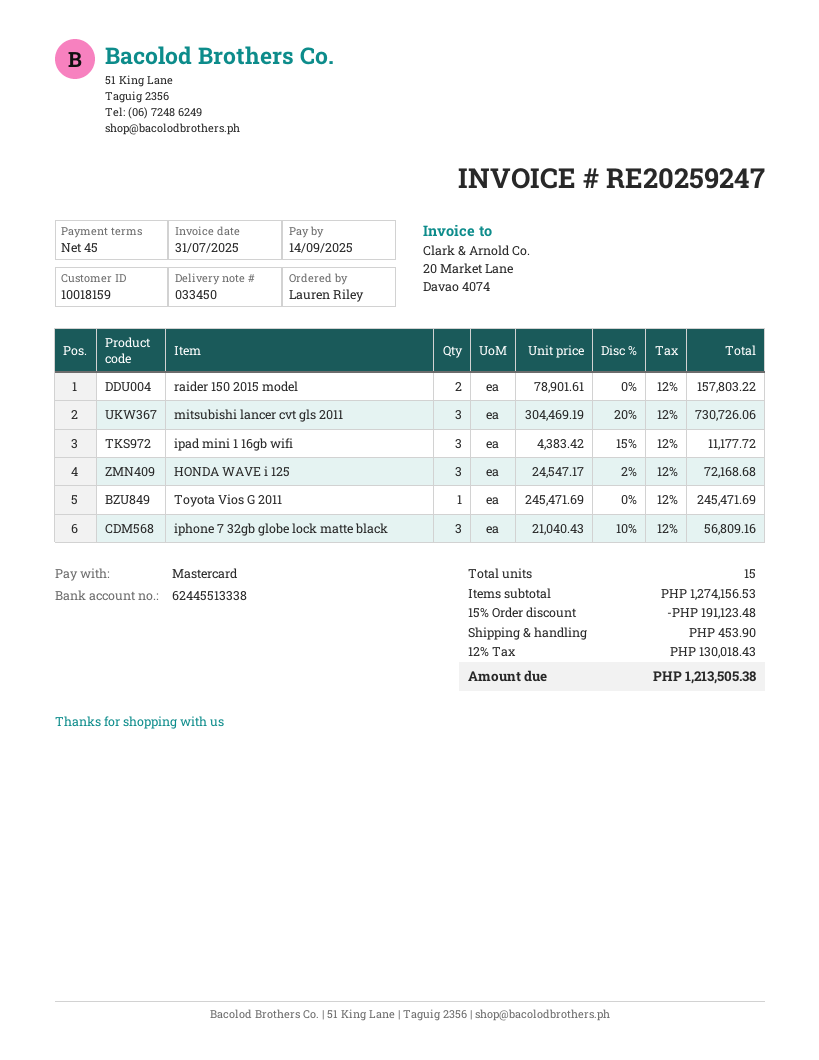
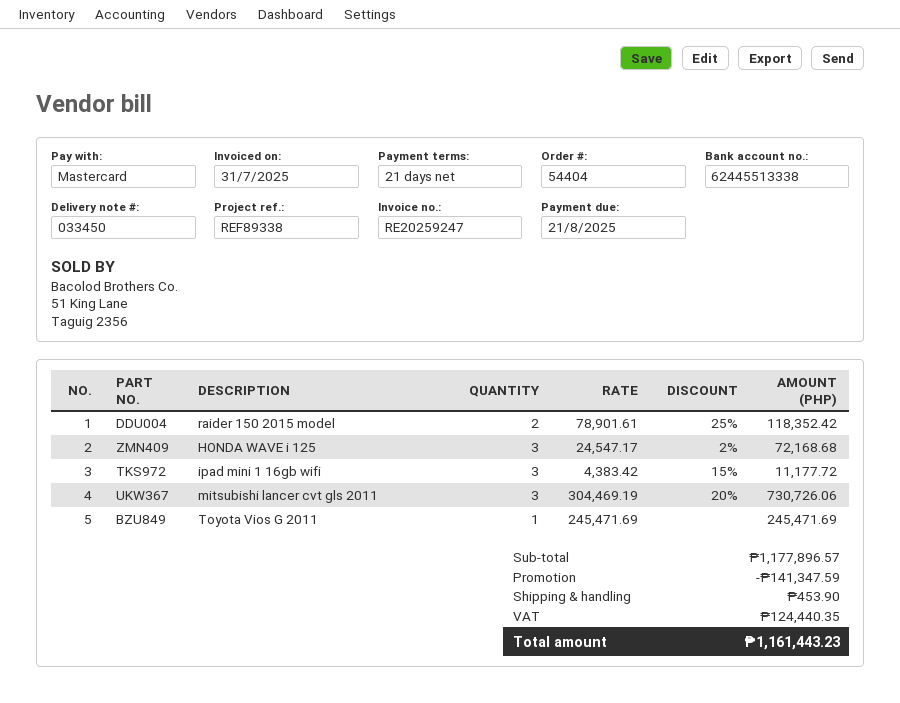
payment terms: 45 days -> 21 days
due date: 2025-09-14 -> 2025-08-21
raider 150 2015 model: 2 x 78901.61 = 157803.22 -> 2 x 78901.61 - 25% = 118352.42
iphone 7 32gb globe lock matte black: 3 x 21040.43 - 10% = 56809.16 -> none
subtotal: 1274156.53 -> 1177896.57
discount: 191123.48 -> 141347.59
tax: 130018.43 -> 124440.35
total: 1213505.38 -> 1161443.23

